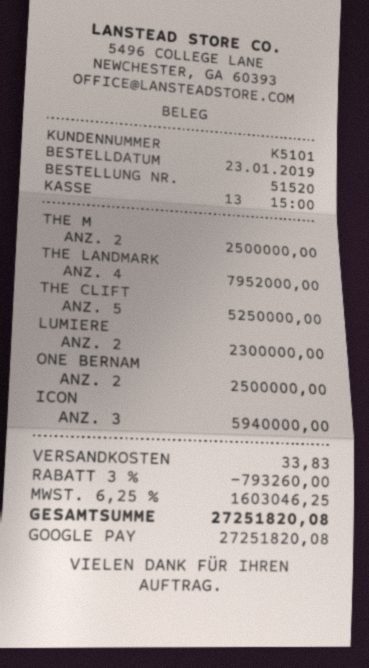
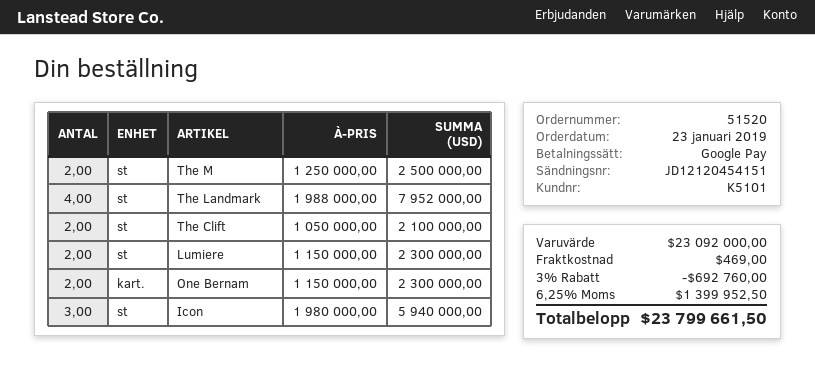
THE CLIFT: 5 for 5250000.00 -> 2 for 2100000.00
ONE BERNAM: 2 for 2500000.00 -> 2 for 2300000.00
discount: 3% = 793260.00 -> 3% = 692760.00
shipping: 33.83 -> 469.00
tax: 6.25% = 1603046.25 -> 6.25% = 1399952.50
total: 27251820.08 -> 23799661.50

